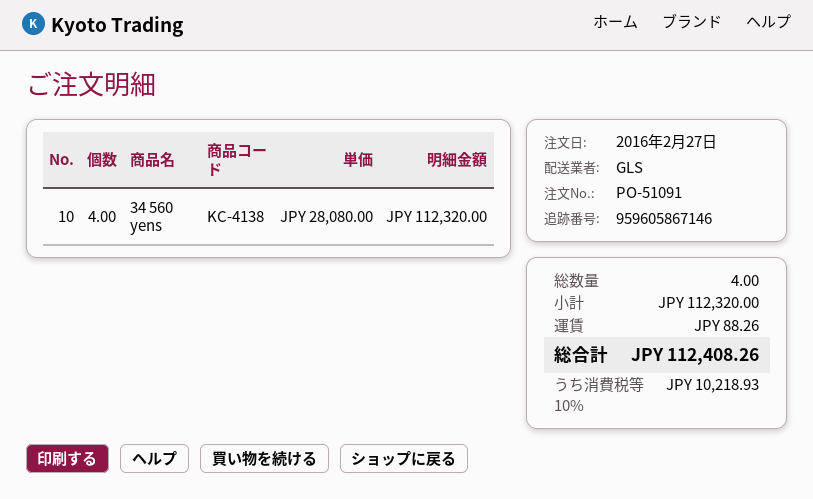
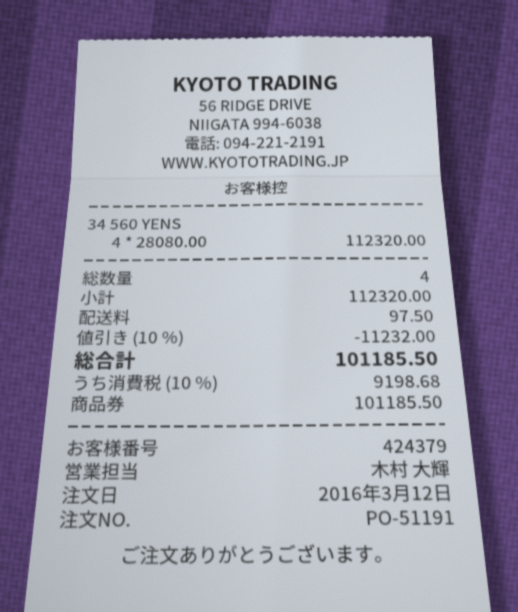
order number: PO-51091 -> PO-51191
order date: 2016-02-27 -> 2016-03-12
discount: none -> 10% = 11232.00
shipping: 88.26 -> 97.50
tax: 10% = 10218.93 -> 10% = 9198.68
total: 112408.26 -> 101185.50

